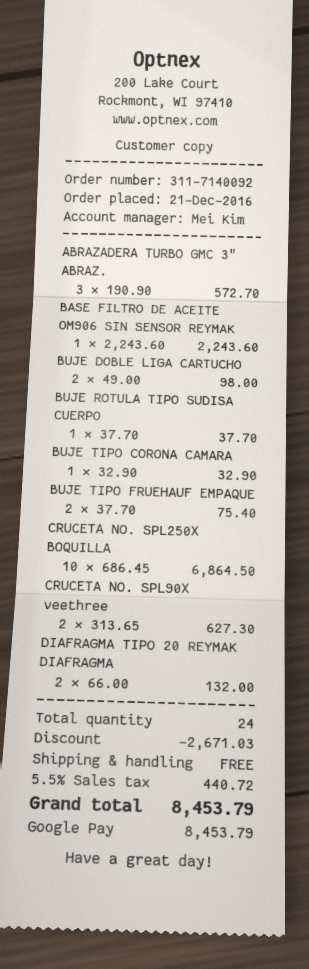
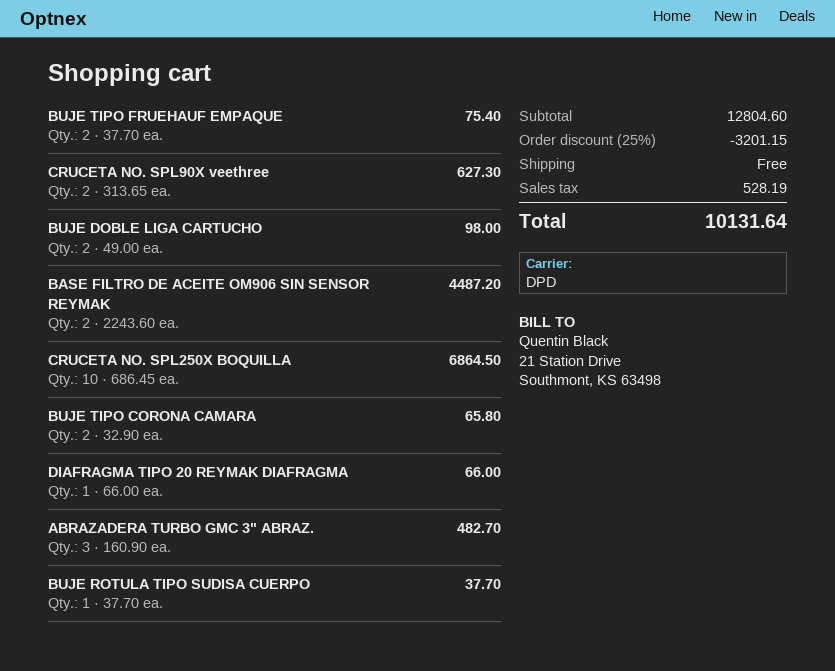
ABRAZADERA TURBO GMC 3" ABRAZ.: 3 x 190.90 = 572.70 -> 3 x 160.90 = 482.70
BASE FILTRO DE ACEITE OM906 SIN SENSOR REYMAK: 1 x 2243.60 = 2243.60 -> 2 x 2243.60 = 4487.20
BUJE TIPO CORONA CAMARA: 1 x 32.90 = 32.90 -> 2 x 32.90 = 65.80
DIAFRAGMA TIPO 20 REYMAK DIAFRAGMA: 2 x 66.00 = 132.00 -> 1 x 66.00 = 66.00
discount: 2671.03 -> 3201.15
tax: 440.72 -> 528.19
total: 8453.79 -> 10131.64

